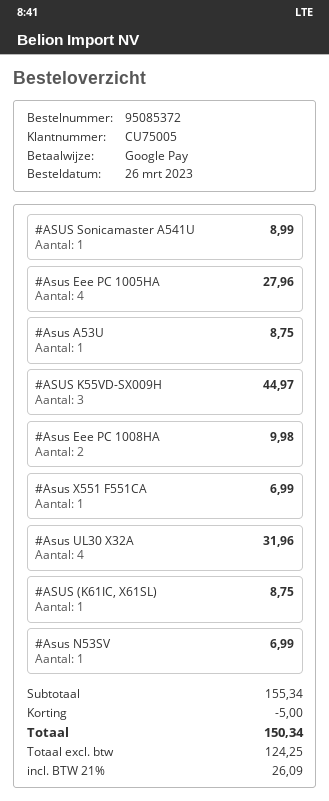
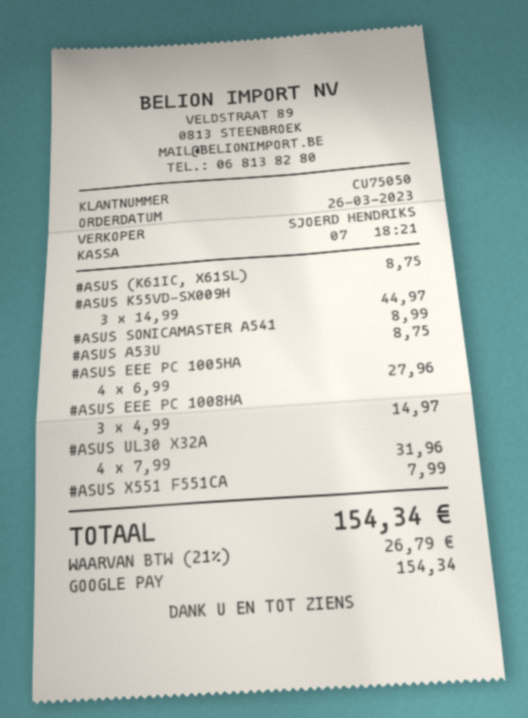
customer number: CU75005 -> CU75050
#Asus Eee PC 1008HA: 2 for 9.98 -> 3 for 14.97
#Asus X551 F551CA: 1 for 6.99 -> 1 for 7.99
#Asus N53SV: 1 for 6.99 -> none
discount: 5.00 -> none
tax: 21% = 26.09 -> 21% = 26.79
total: 150.34 -> 154.34

